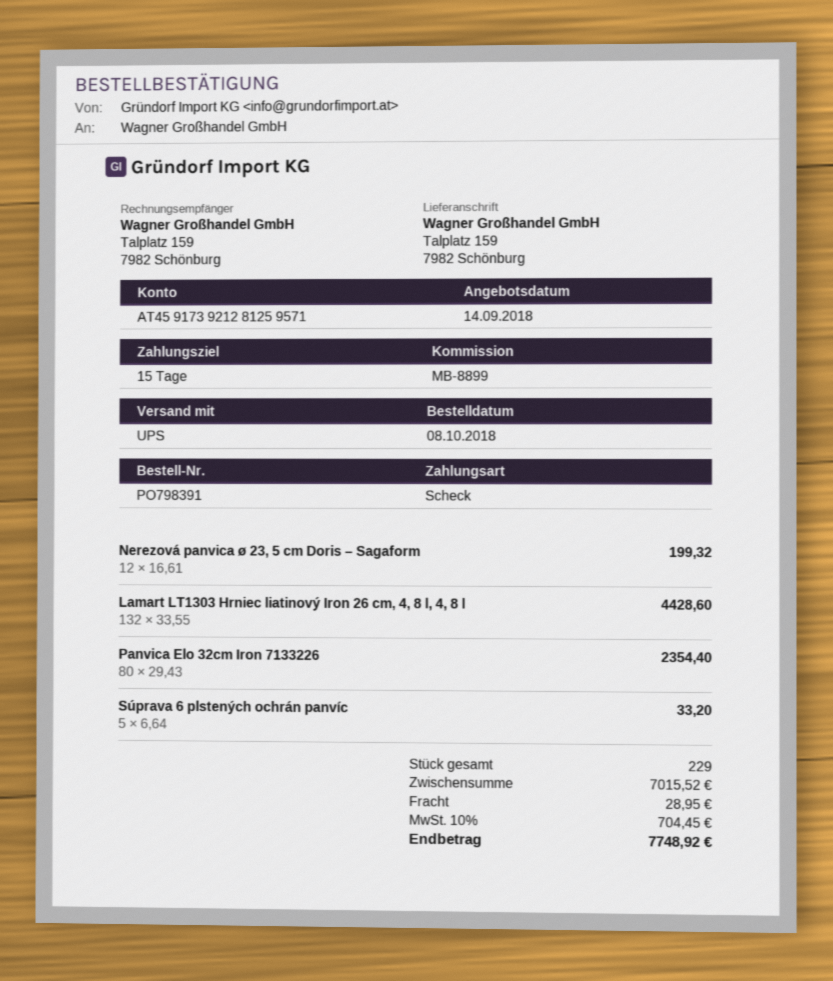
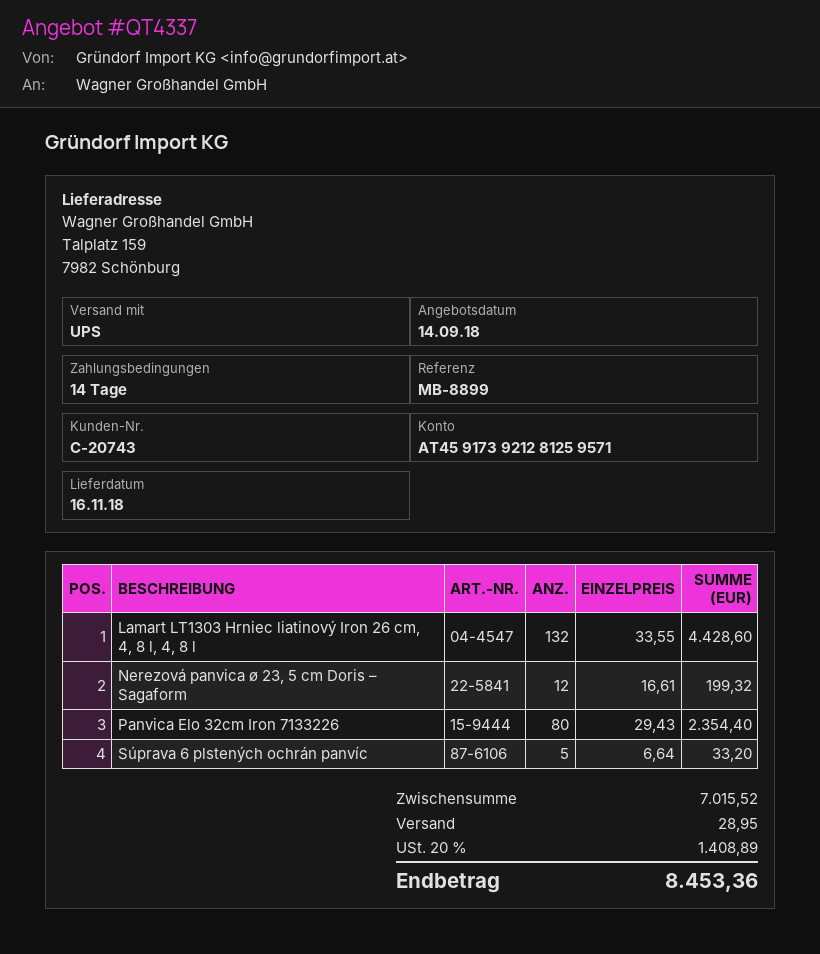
payment terms: 15 days -> 14 days
tax: 10% = 704.45 -> 20% = 1408.89
total: 7748.92 -> 8453.36

